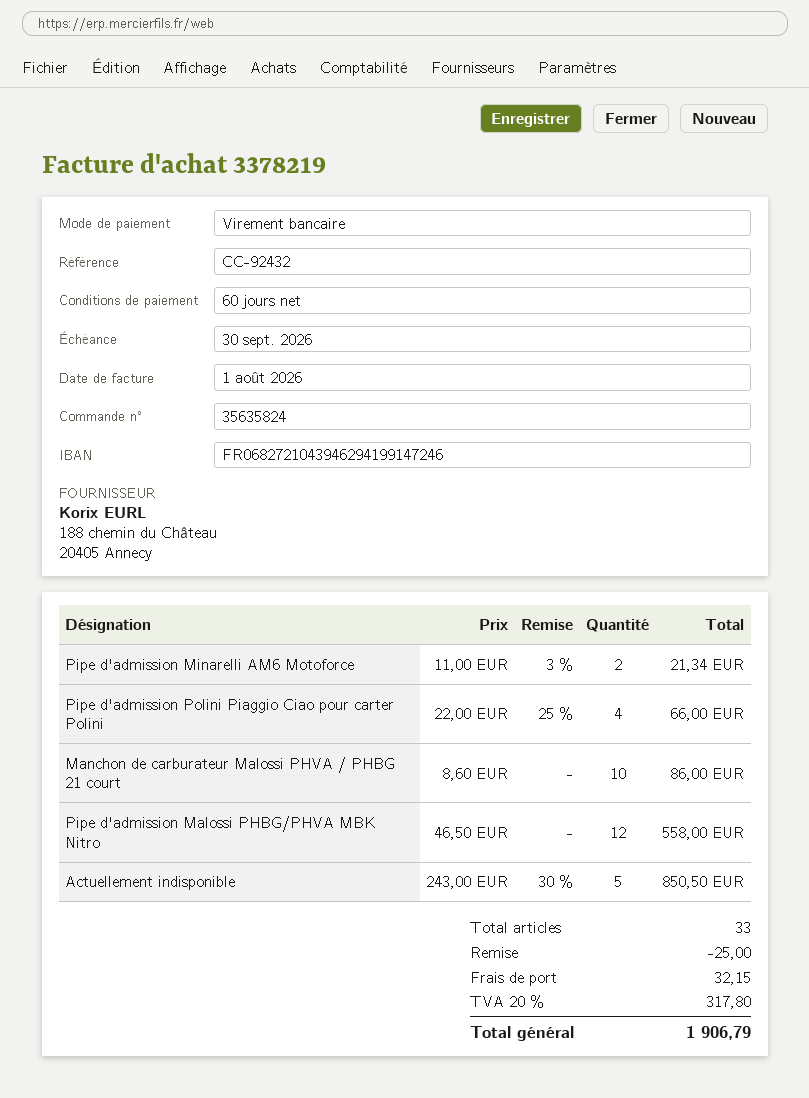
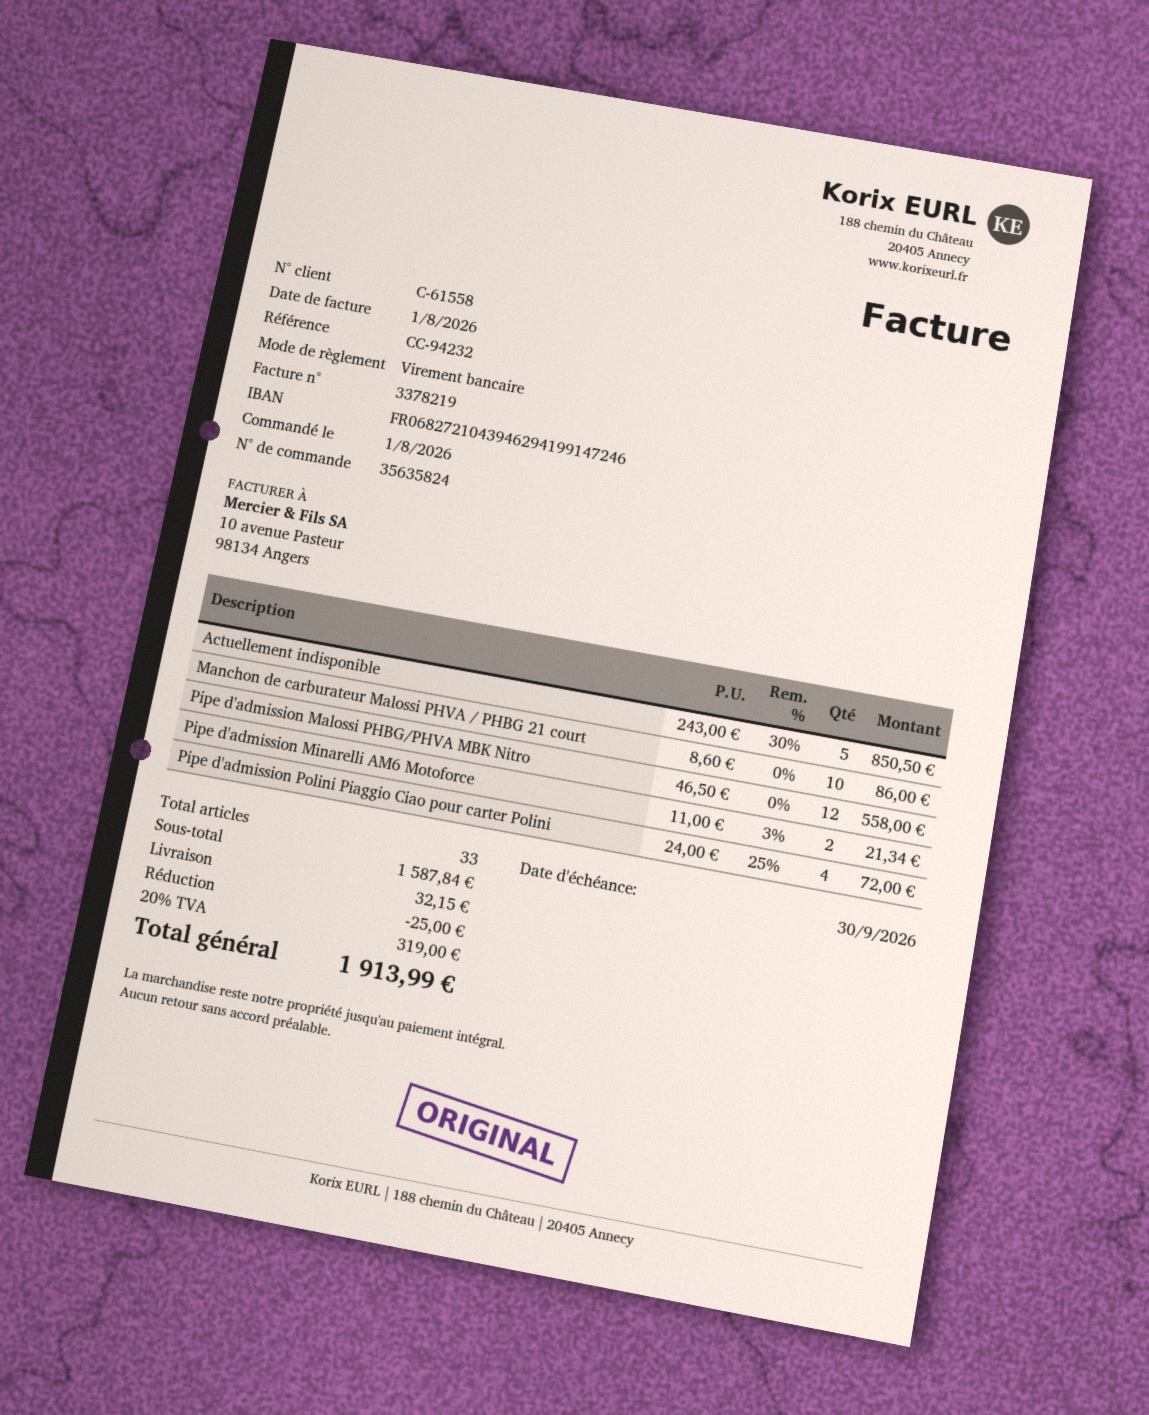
reference: CC-92432 -> CC-94232
Pipe d'admission Polini Piaggio Ciao pour carter Polini: 4 x 22.00 - 25% = 66.00 -> 4 x 24.00 - 25% = 72.00
tax: 20% = 317.80 -> 20% = 319.00
total: 1906.79 -> 1913.99

